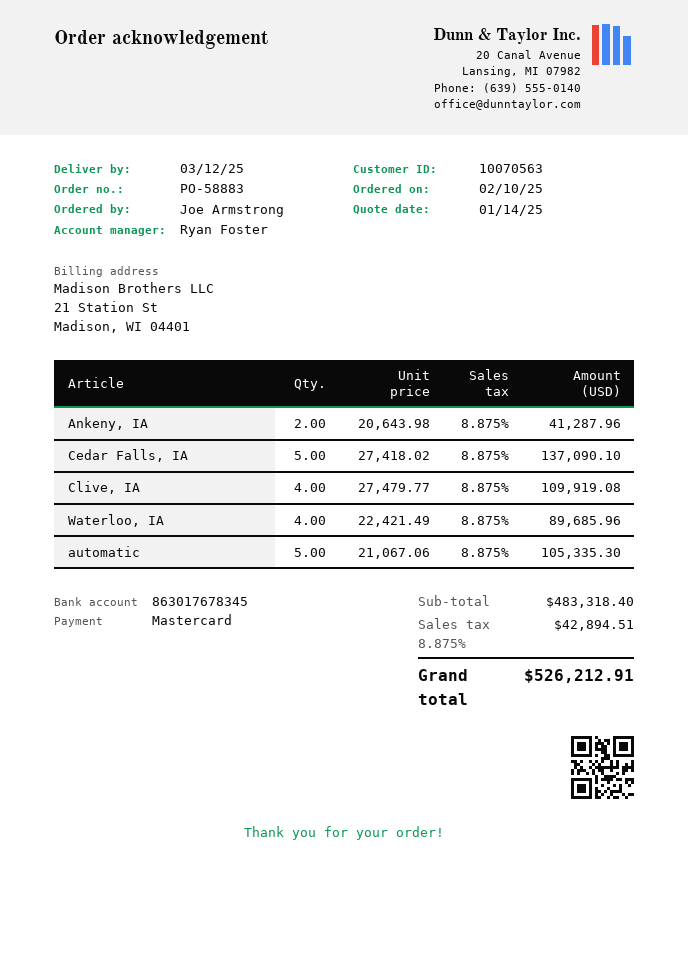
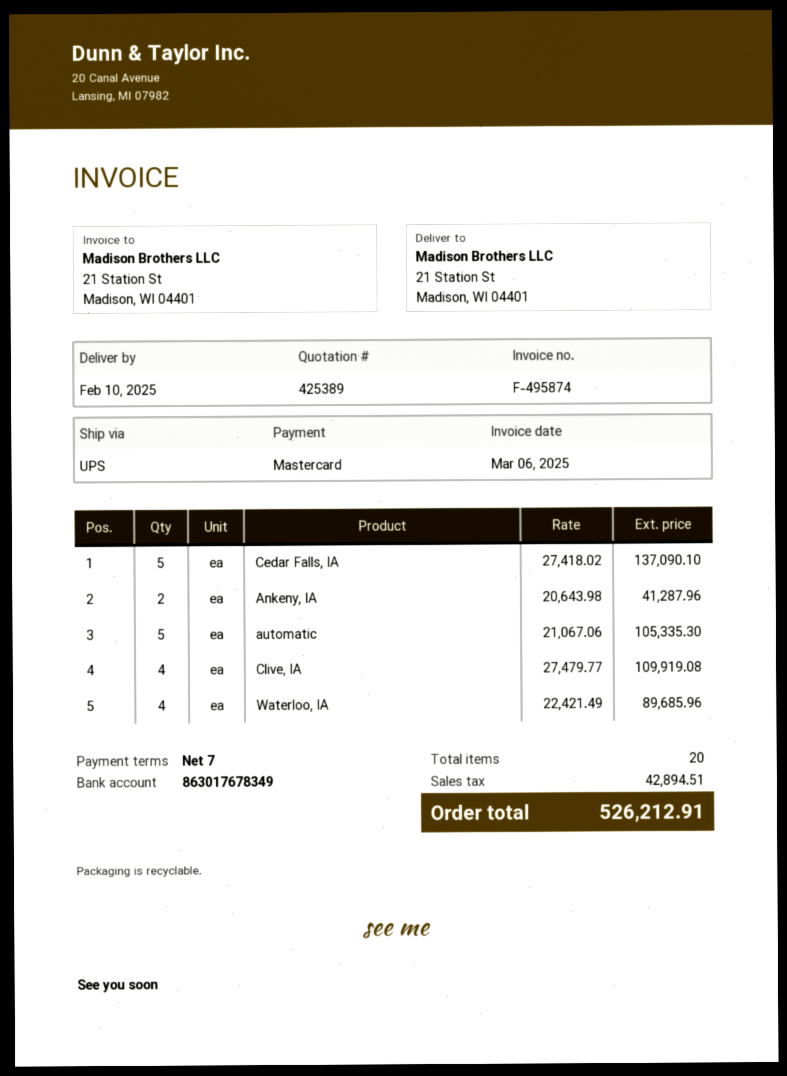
delivery date: 2025-03-12 -> 2025-02-10
bank account: 863017678345 -> 863017678349

